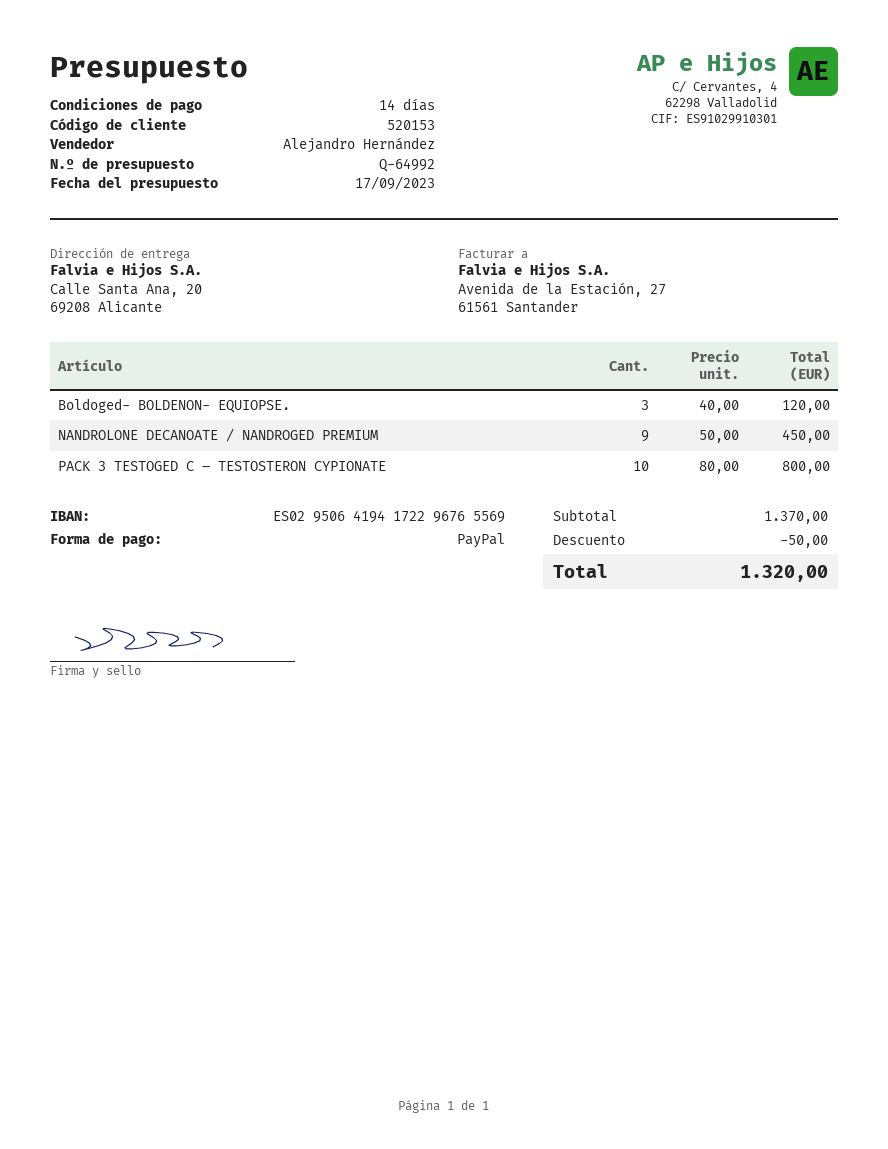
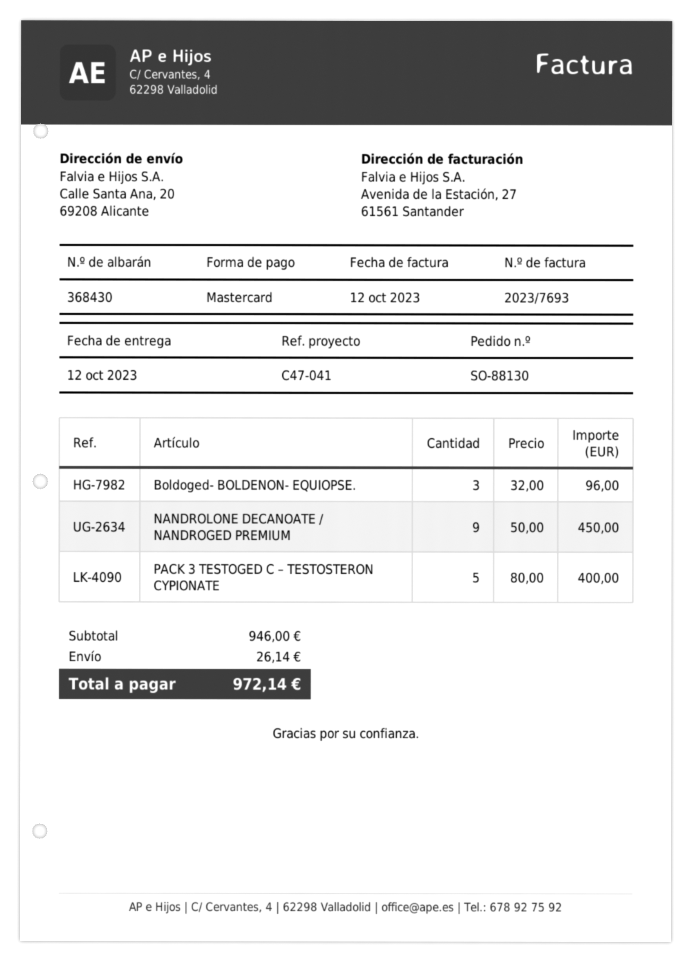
payment method: PayPal -> Mastercard
Boldoged- BOLDENON- EQUIOPSE.: 3 x 40.00 = 120.00 -> 3 x 32.00 = 96.00
PACK 3 TESTOGED C – TESTOSTERON CYPIONATE: 10 x 80.00 = 800.00 -> 5 x 80.00 = 400.00
subtotal: 1370.00 -> 946.00
discount: 50.00 -> none
shipping: none -> 26.14
total: 1320.00 -> 972.14

